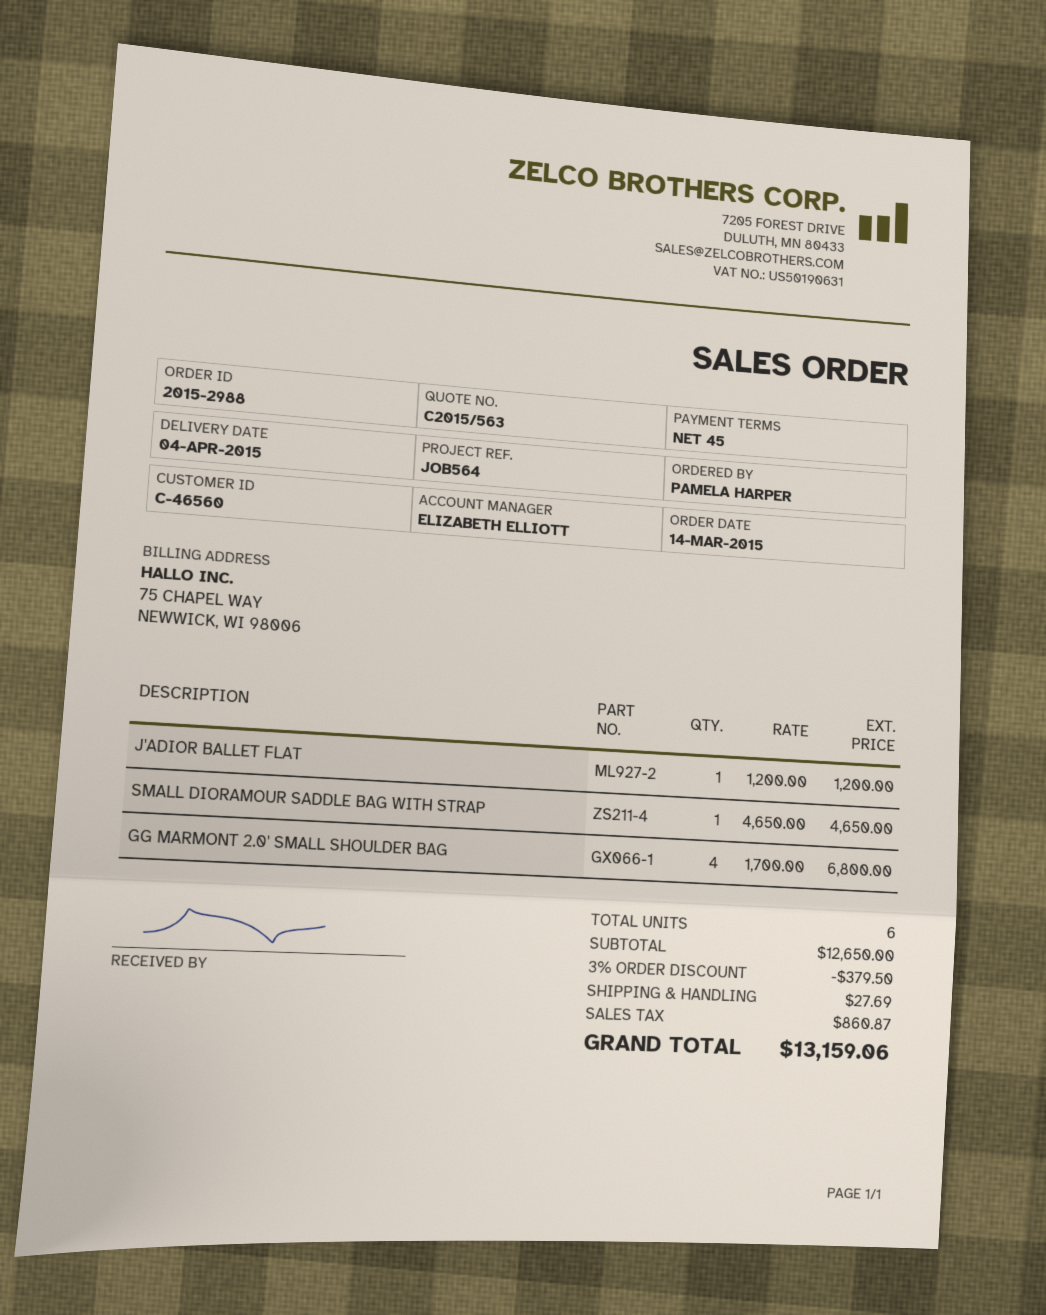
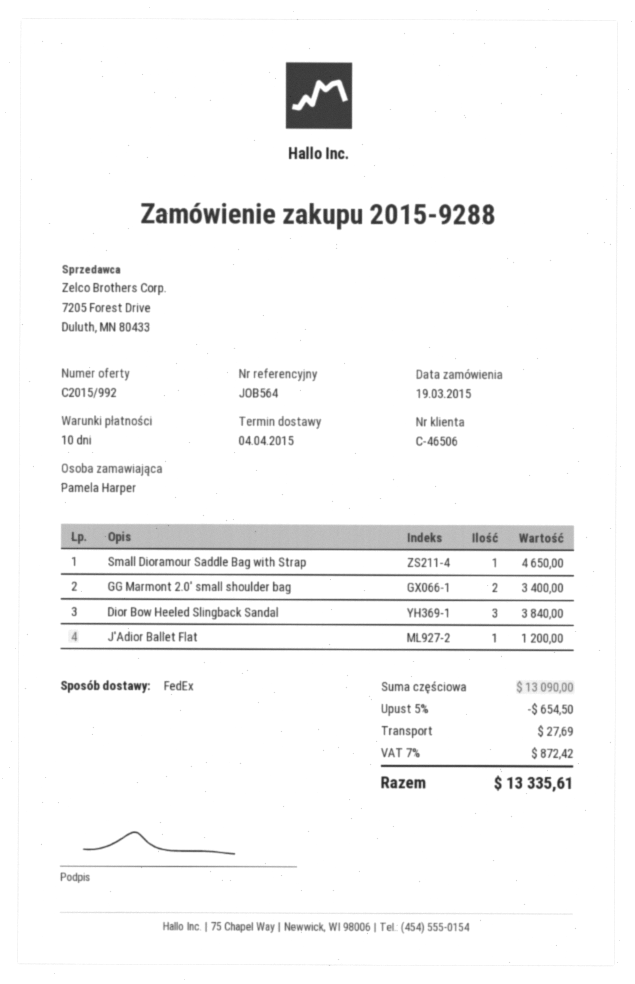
quote number: C2015/563 -> C2015/992
order number: 2015-2988 -> 2015-9288
order date: 2015-03-14 -> 2015-03-19
payment terms: 45 days -> 10 days
customer number: C-46560 -> C-46506
GG MARMONT 2.0' SMALL SHOULDER BAG: 4 for 6800.00 -> 2 for 3400.00
Dior Bow Heeled Slingback Sandal: none -> 3 for 3840.00
subtotal: 12650.00 -> 13090.00
discount: 3% = 379.50 -> 5% = 654.50
tax: 860.87 -> 872.42
total: 13159.06 -> 13335.61

